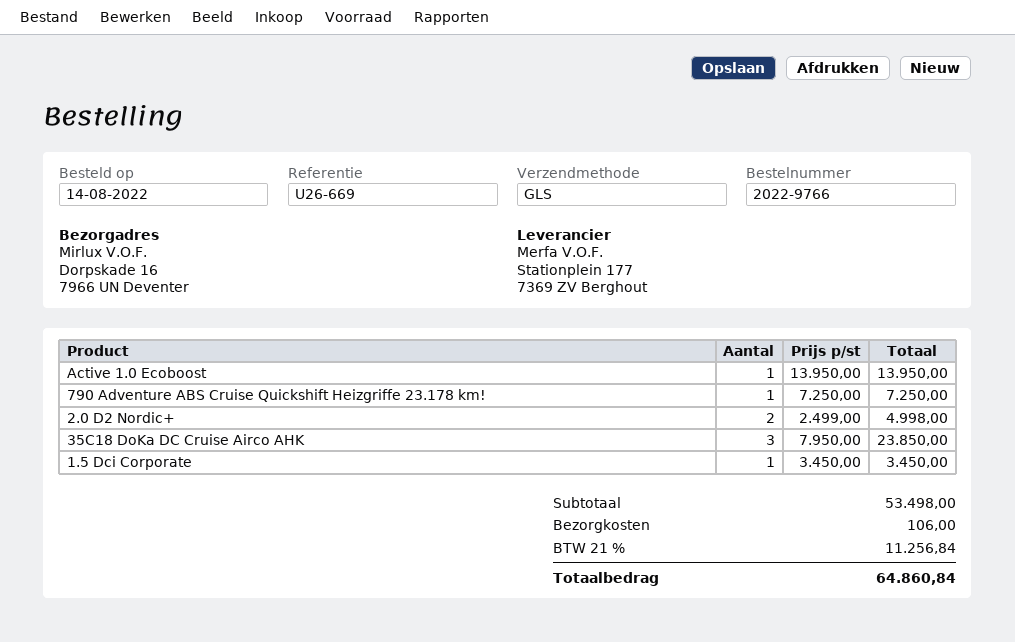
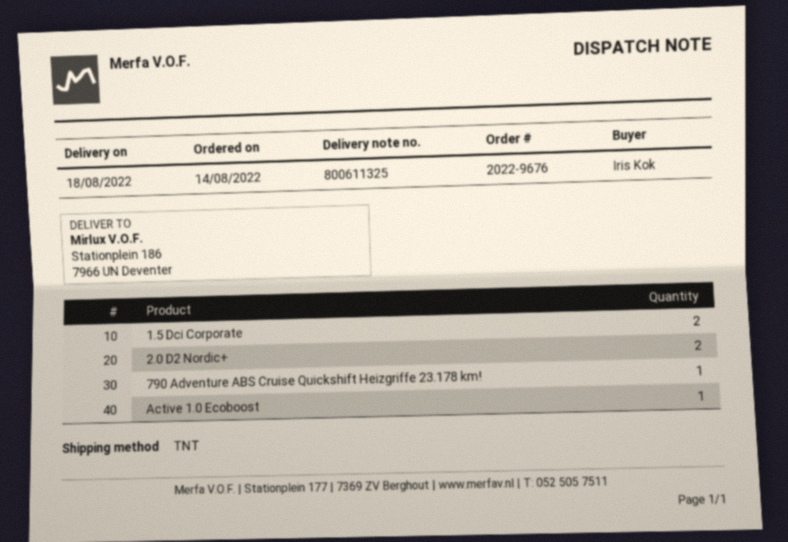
order number: 2022-9766 -> 2022-9676
shipping method: GLS -> TNT
ship to: Dorpskade 16, 7966 UN Deventer -> Stationplein 186, 7966 UN Deventer
35C18 DoKa DC Cruise Airco AHK: 3 -> none
1.5 Dci Corporate: 1 -> 2

